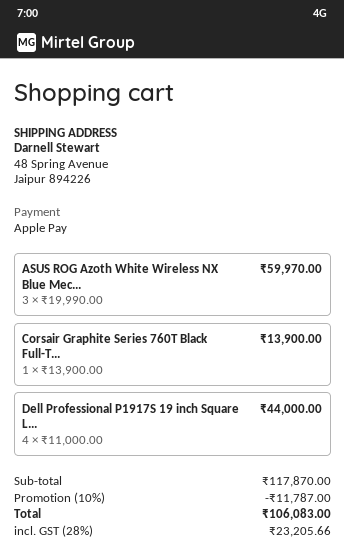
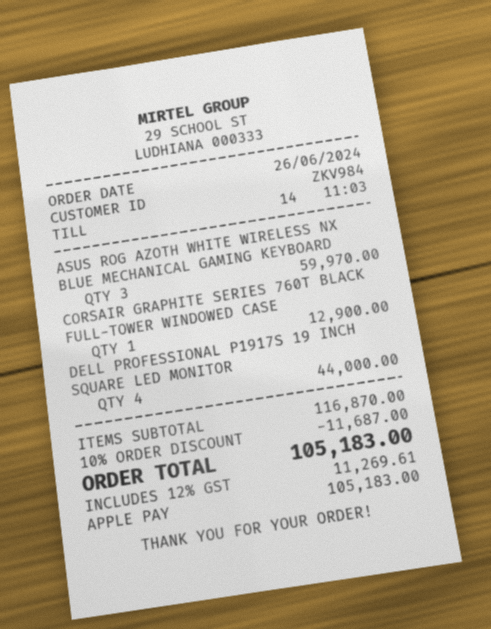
Corsair Graphite Series 760T Black Full-T...: 1 for 13900.00 -> 1 for 12900.00
subtotal: 117870.00 -> 116870.00
discount: 10% = 11787.00 -> 10% = 11687.00
tax: 28% = 23205.66 -> 12% = 11269.61
total: 106083.00 -> 105183.00

